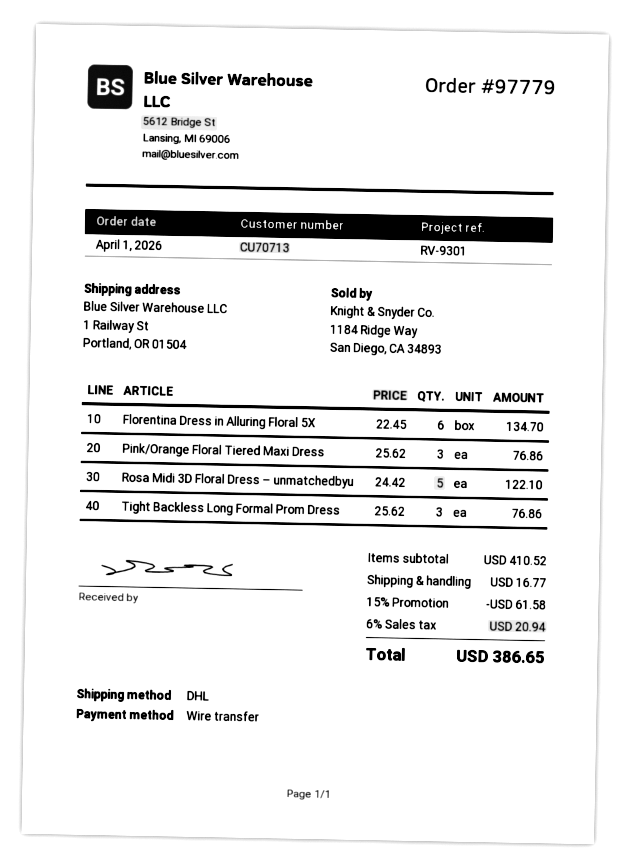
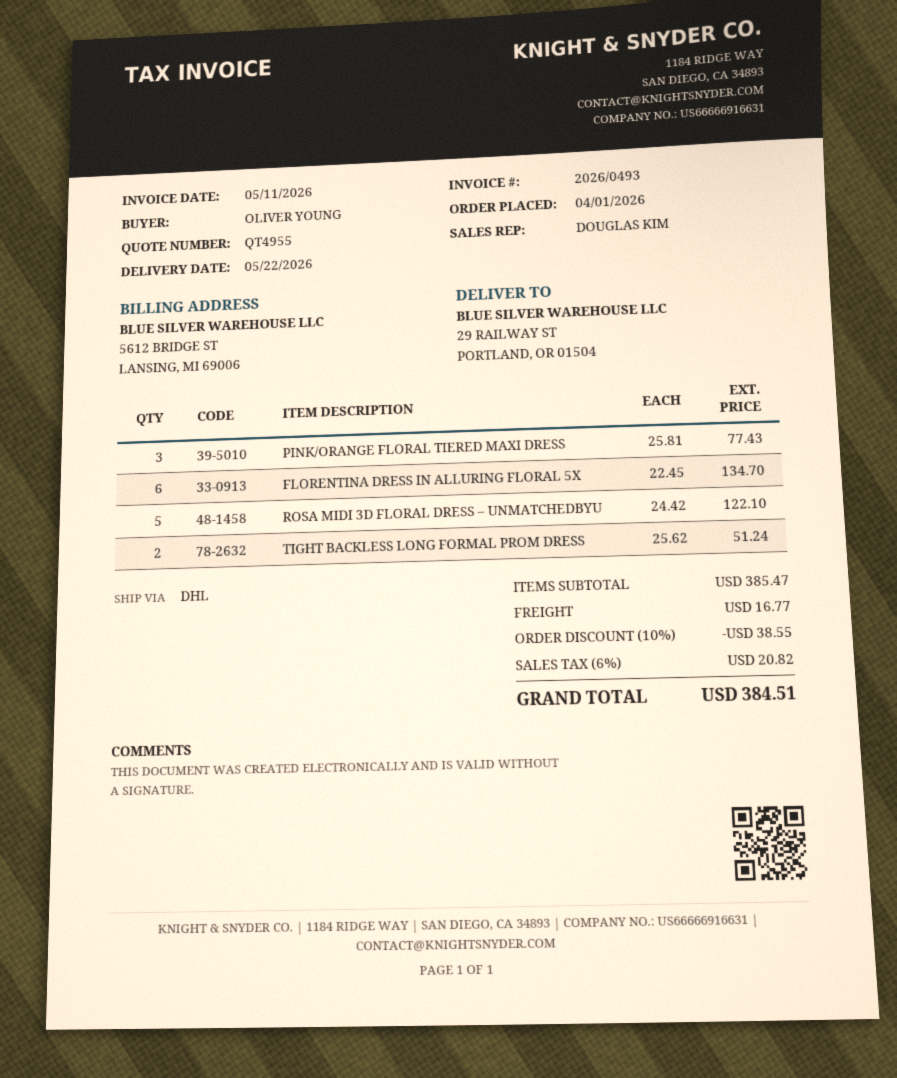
ship to: 1 Railway St, Portland, OR 01504 -> 29 RAILWAY ST, PORTLAND, OR 01504
Pink/Orange Floral Tiered Maxi Dress: 3 x 25.62 = 76.86 -> 3 x 25.81 = 77.43
Tight Backless Long Formal Prom Dress: 3 x 25.62 = 76.86 -> 2 x 25.62 = 51.24
subtotal: 410.52 -> 385.47
discount: 15% = 61.58 -> 10% = 38.55
tax: 6% = 20.94 -> 6% = 20.82
total: 386.65 -> 384.51

